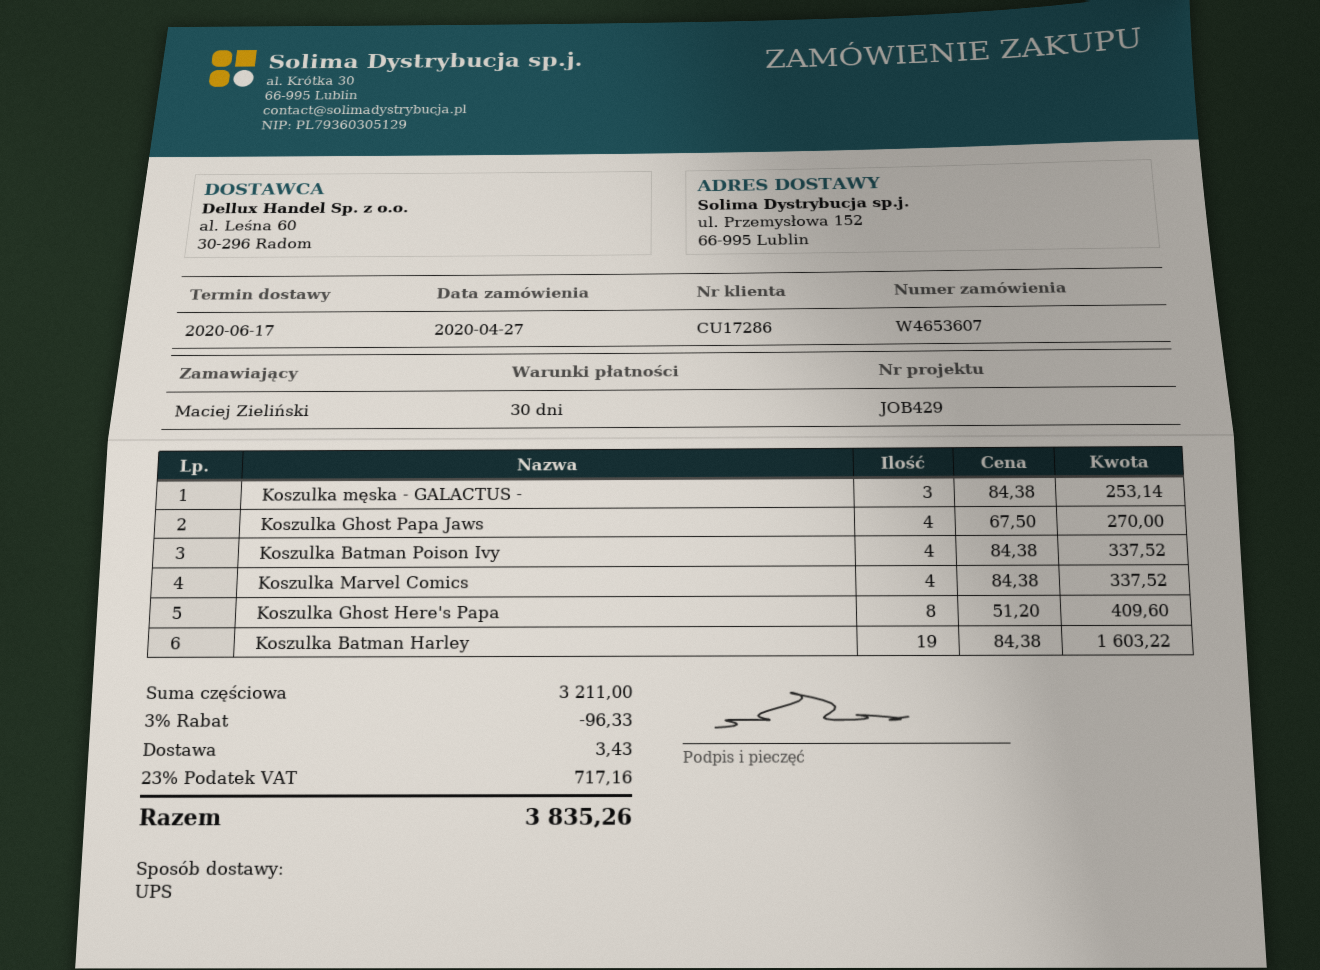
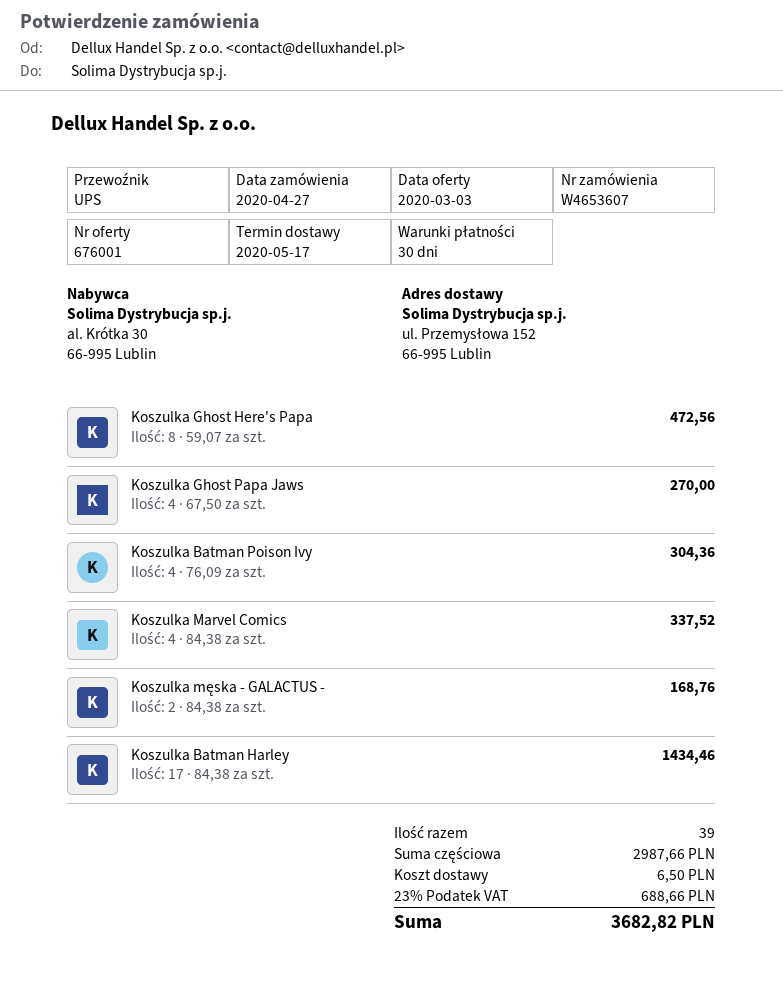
delivery date: 2020-06-17 -> 2020-05-17
Koszulka męska - GALACTUS -: 3 x 84.38 = 253.14 -> 2 x 84.38 = 168.76
Koszulka Batman Poison Ivy: 4 x 84.38 = 337.52 -> 4 x 76.09 = 304.36
Koszulka Ghost Here's Papa: 8 x 51.20 = 409.60 -> 8 x 59.07 = 472.56
Koszulka Batman Harley: 19 x 84.38 = 1603.22 -> 17 x 84.38 = 1434.46
subtotal: 3211.00 -> 2987.66
discount: 3% = 96.33 -> none
shipping: 3.43 -> 6.50
tax: 23% = 717.16 -> 23% = 688.66
total: 3835.26 -> 3682.82

